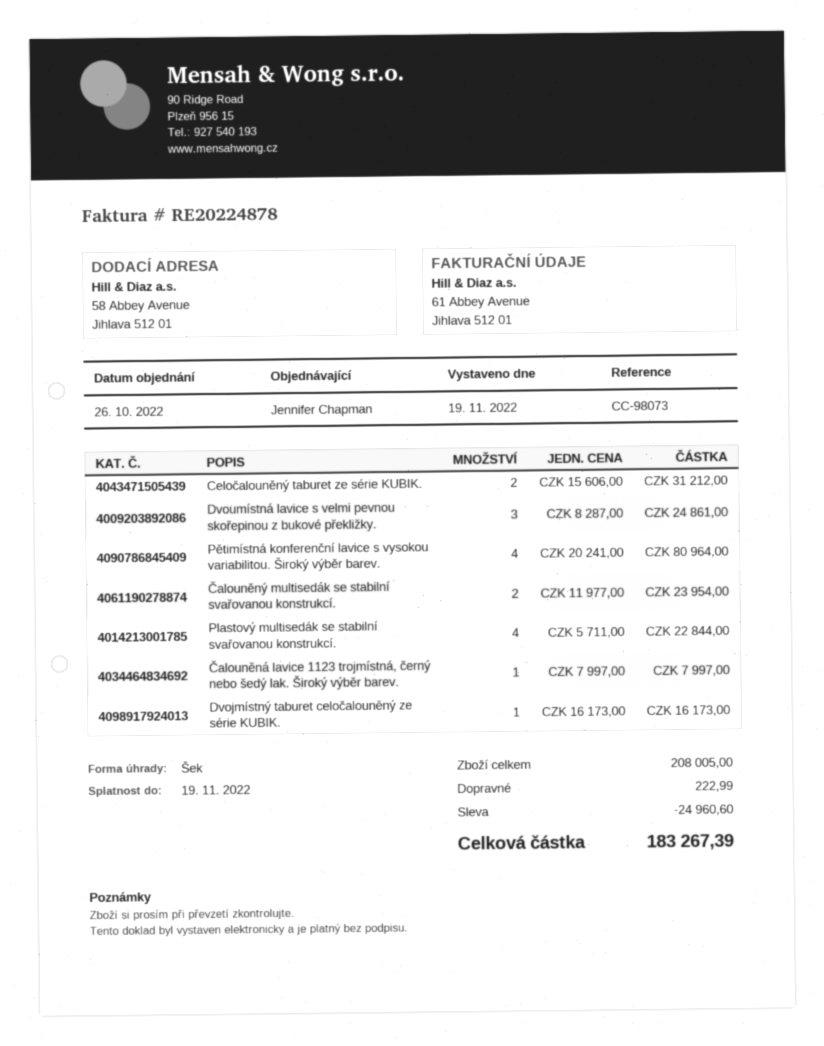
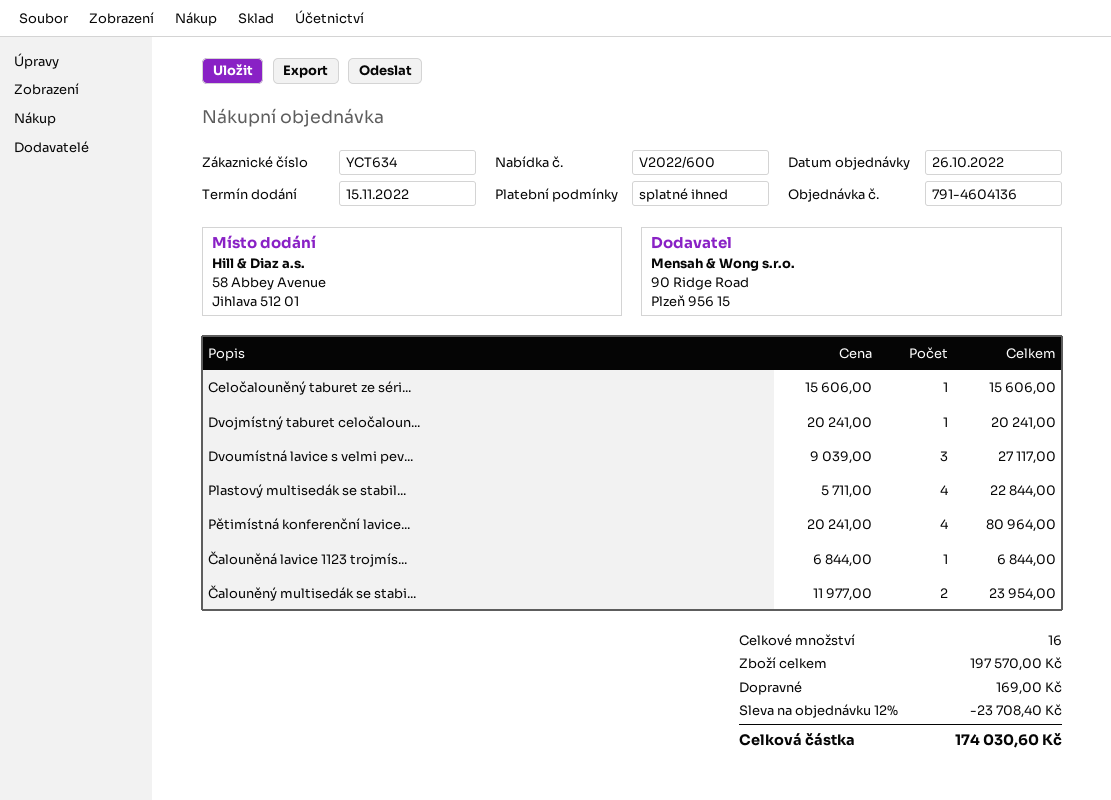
Celočalouněný taburet ze série KUBIK.: 2 x 15606.00 = 31212.00 -> 1 x 15606.00 = 15606.00
Dvoumístná lavice s velmi pevnou skořepinou z bukové překližky.: 3 x 8287.00 = 24861.00 -> 3 x 9039.00 = 27117.00
Čalouněná lavice 1123 trojmístná, černý nebo šedý lak. Široký výběr barev.: 1 x 7997.00 = 7997.00 -> 1 x 6844.00 = 6844.00
Dvojmístný taburet celočalouněný ze série KUBIK.: 1 x 16173.00 = 16173.00 -> 1 x 20241.00 = 20241.00
subtotal: 208005.00 -> 197570.00
discount: 24960.60 -> 23708.40
shipping: 222.99 -> 169.00
total: 183267.39 -> 174030.60

